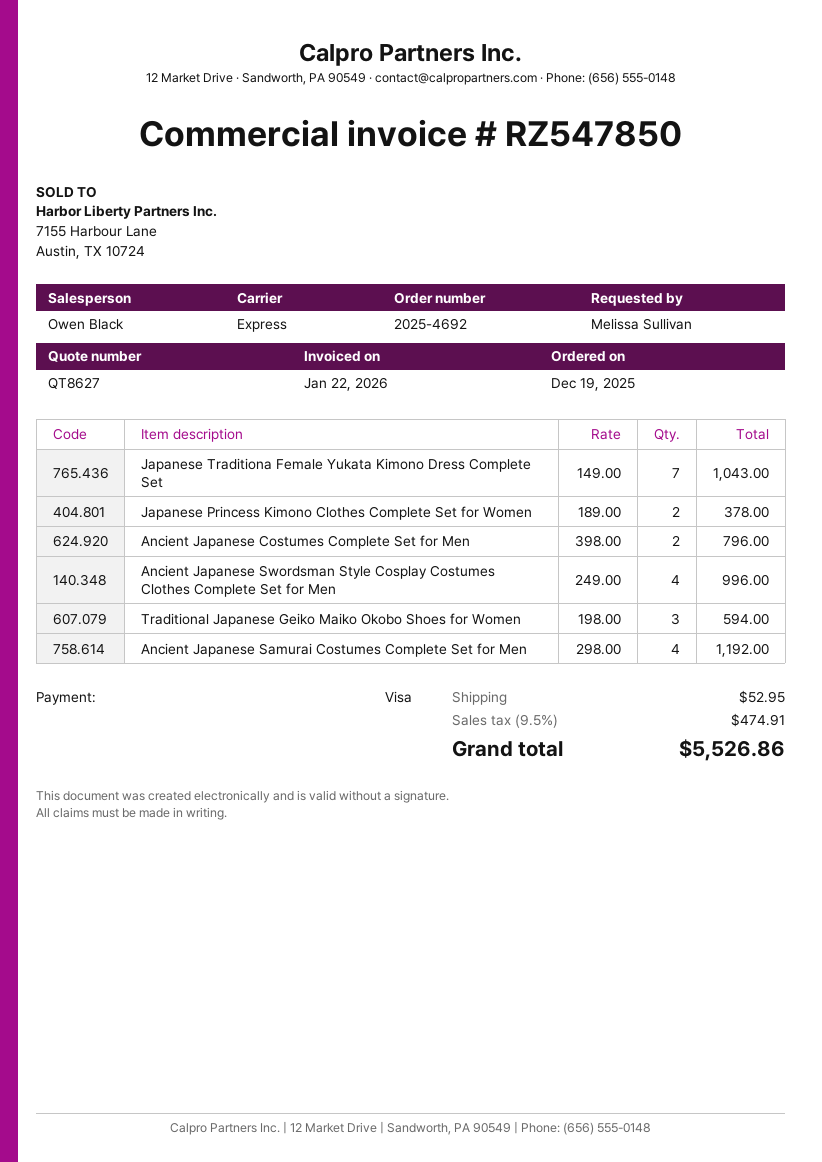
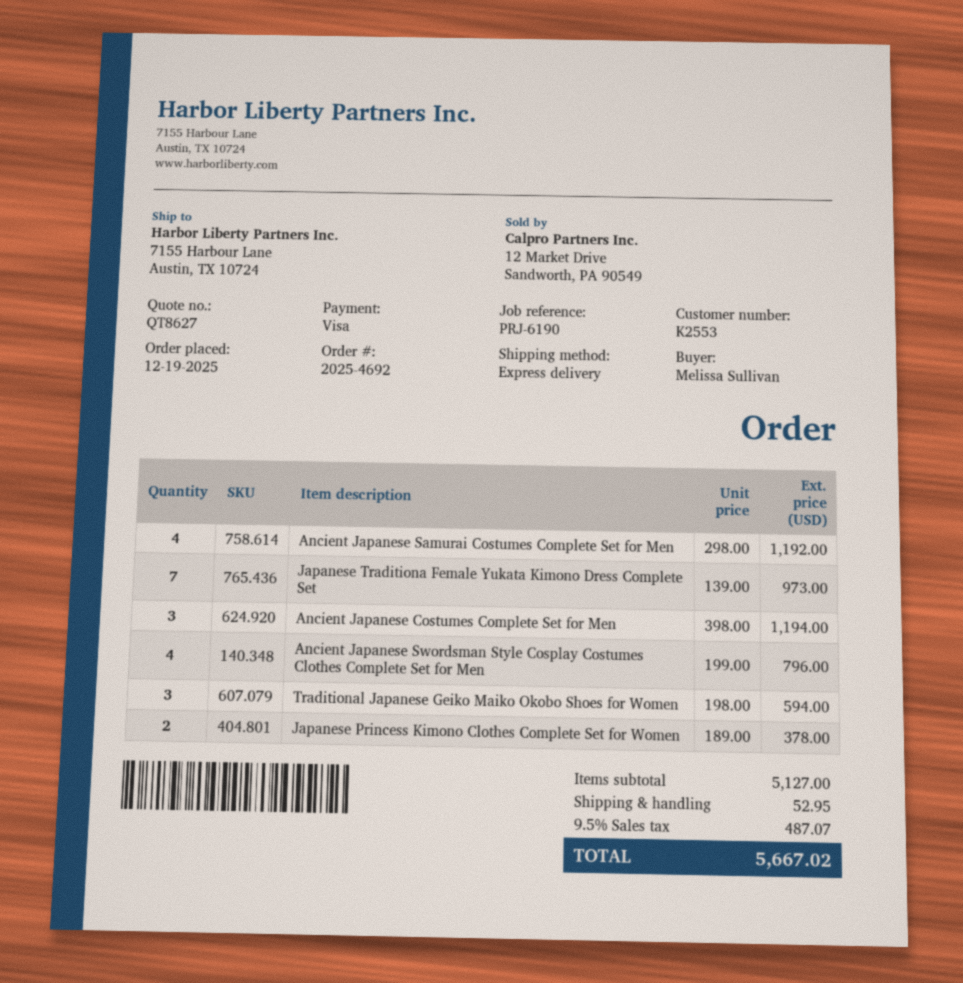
Japanese Traditiona Female Yukata Kimono Dress Complete Set: 7 x 149.00 = 1043.00 -> 7 x 139.00 = 973.00
Ancient Japanese Costumes Complete Set for Men: 2 x 398.00 = 796.00 -> 3 x 398.00 = 1194.00
Ancient Japanese Swordsman Style Cosplay Costumes Clothes Complete Set for Men: 4 x 249.00 = 996.00 -> 4 x 199.00 = 796.00
tax: 9.5% = 474.91 -> 9.5% = 487.07
total: 5526.86 -> 5667.02

